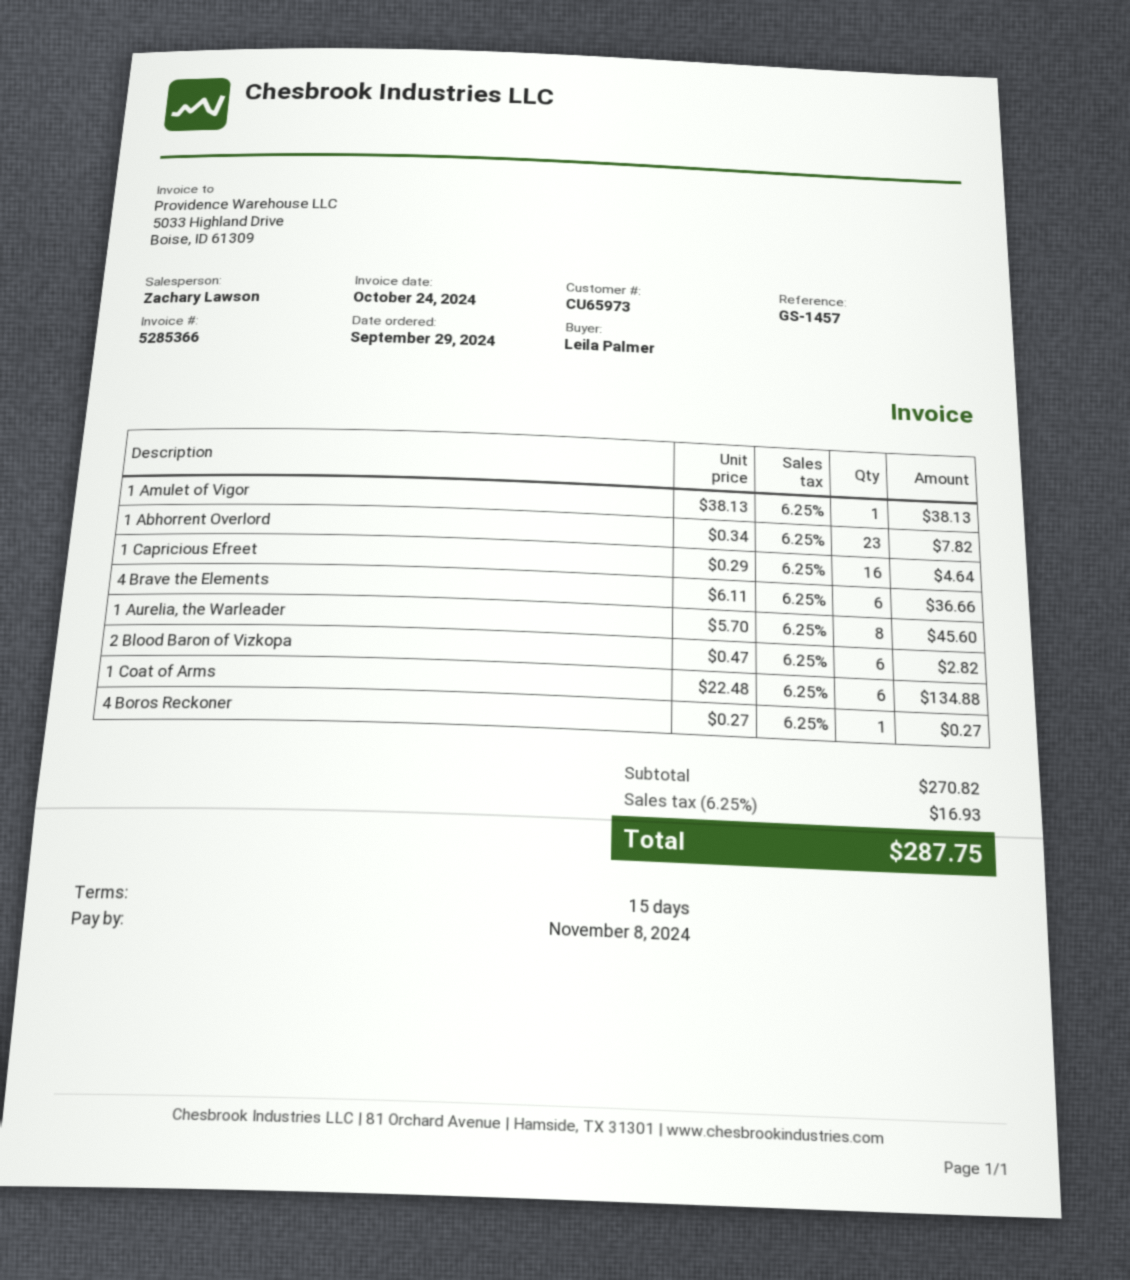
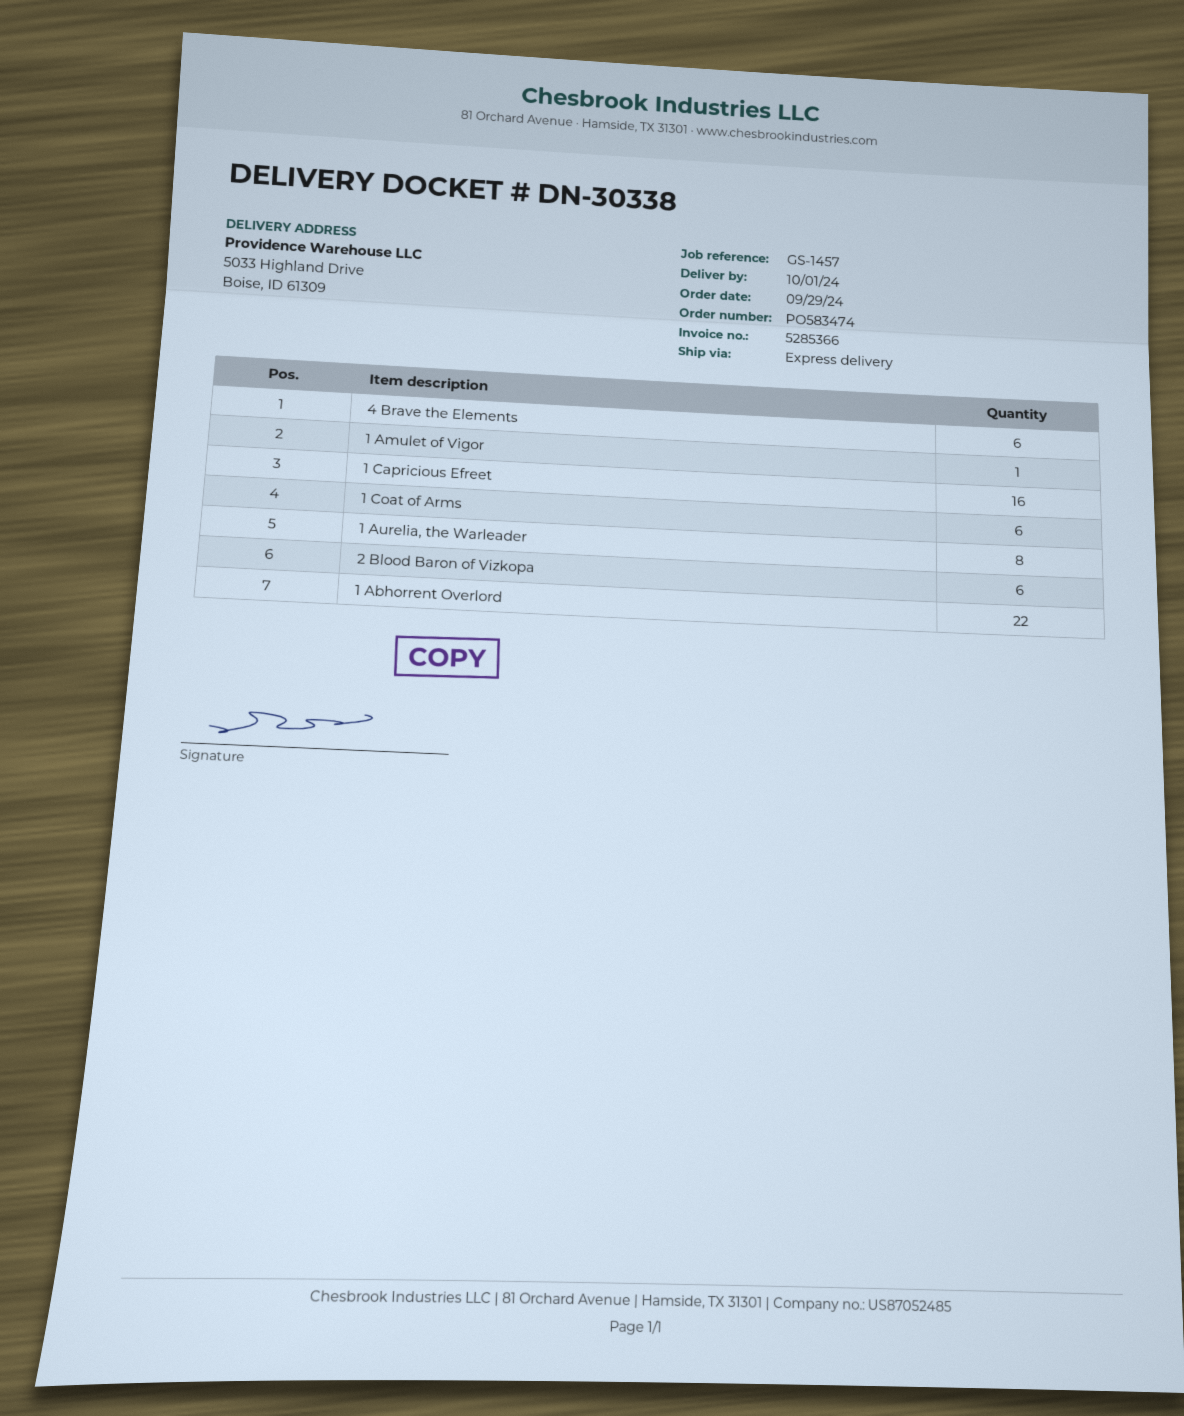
1 Abhorrent Overlord: 23 -> 22
4 Boros Reckoner: 1 -> none

